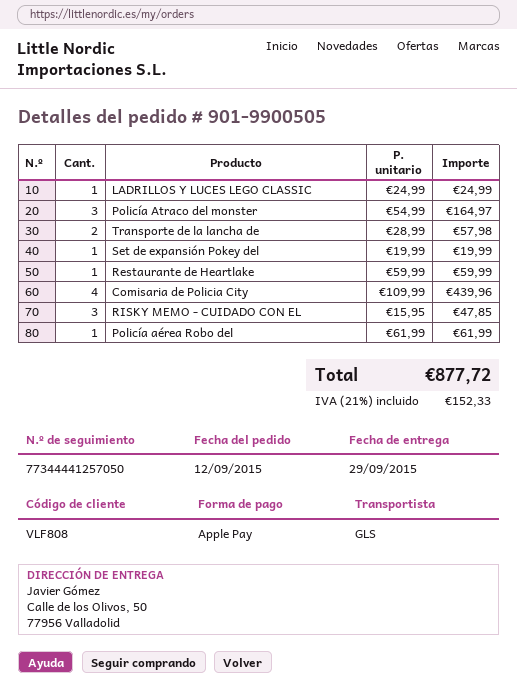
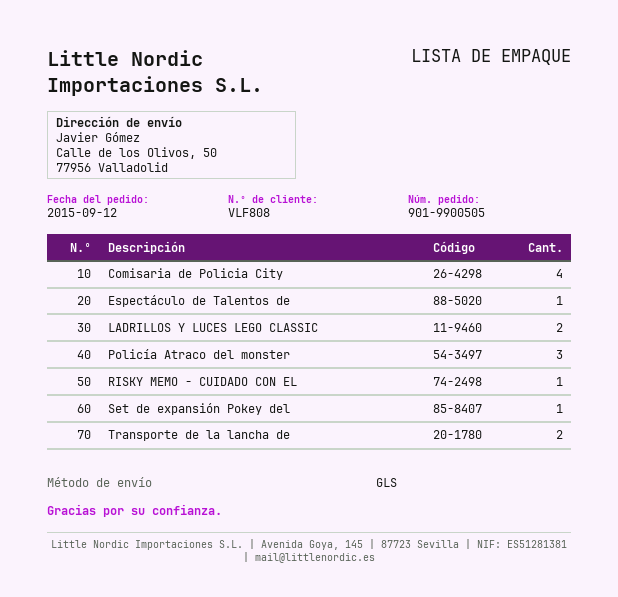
LADRILLOS Y LUCES LEGO CLASSIC: 1 -> 2
Restaurante de Heartlake: 1 -> none
RISKY MEMO - CUIDADO CON EL: 3 -> 1
Policía aérea Robo del: 1 -> none
Espectáculo de Talentos de: none -> 1

